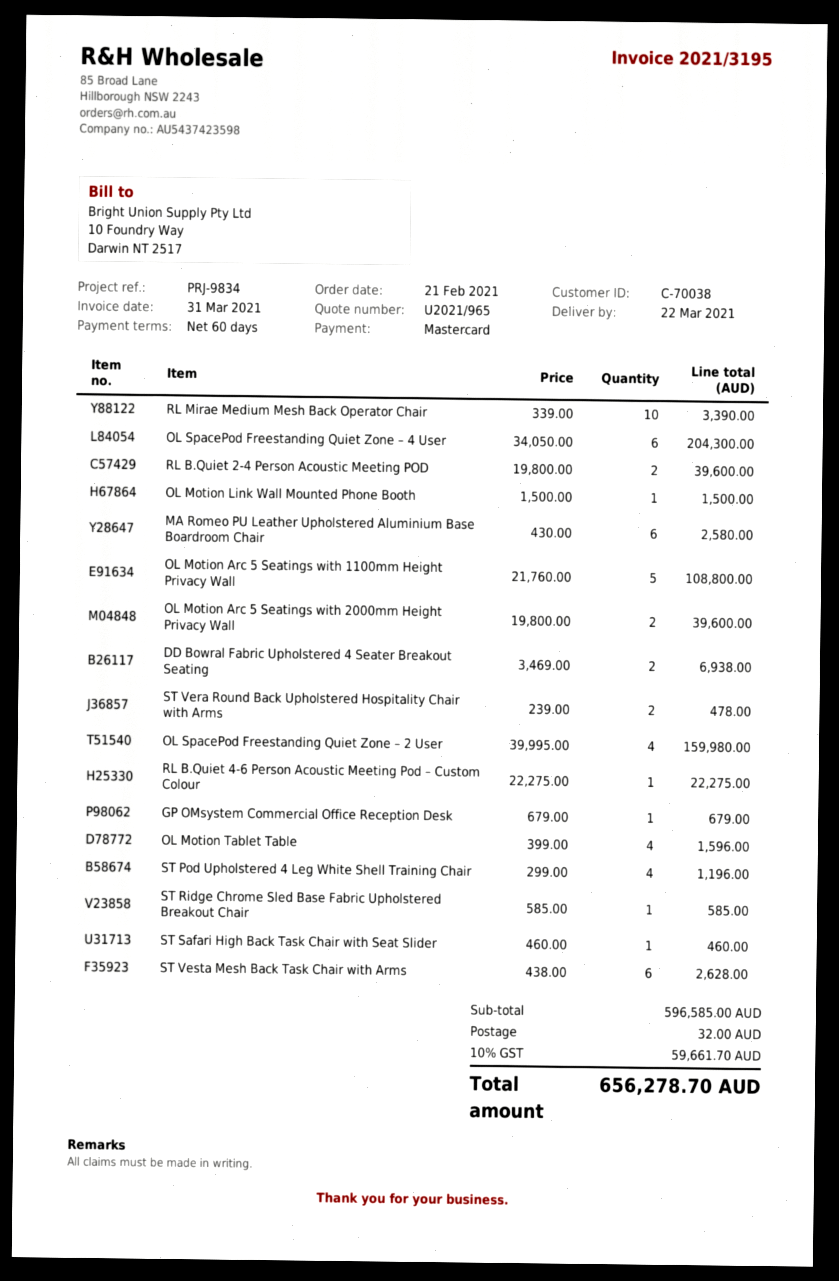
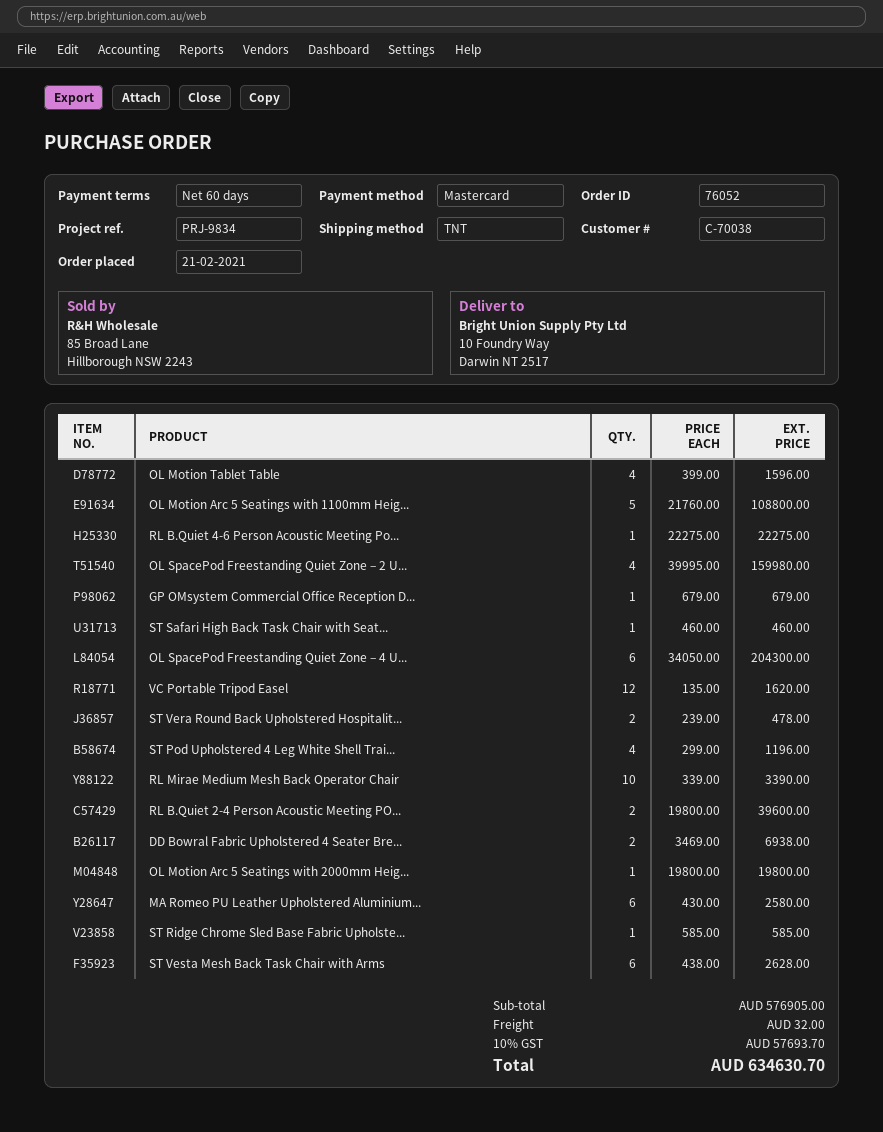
OL Motion Link Wall Mounted Phone Booth: 1 x 1500.00 = 1500.00 -> none
OL Motion Arc 5 Seatings with 2000mm Height Privacy Wall: 2 x 19800.00 = 39600.00 -> 1 x 19800.00 = 19800.00
VC Portable Tripod Easel: none -> 12 x 135.00 = 1620.00
subtotal: 596585.00 -> 576905.00
tax: 10% = 59661.70 -> 10% = 57693.70
total: 656278.70 -> 634630.70

